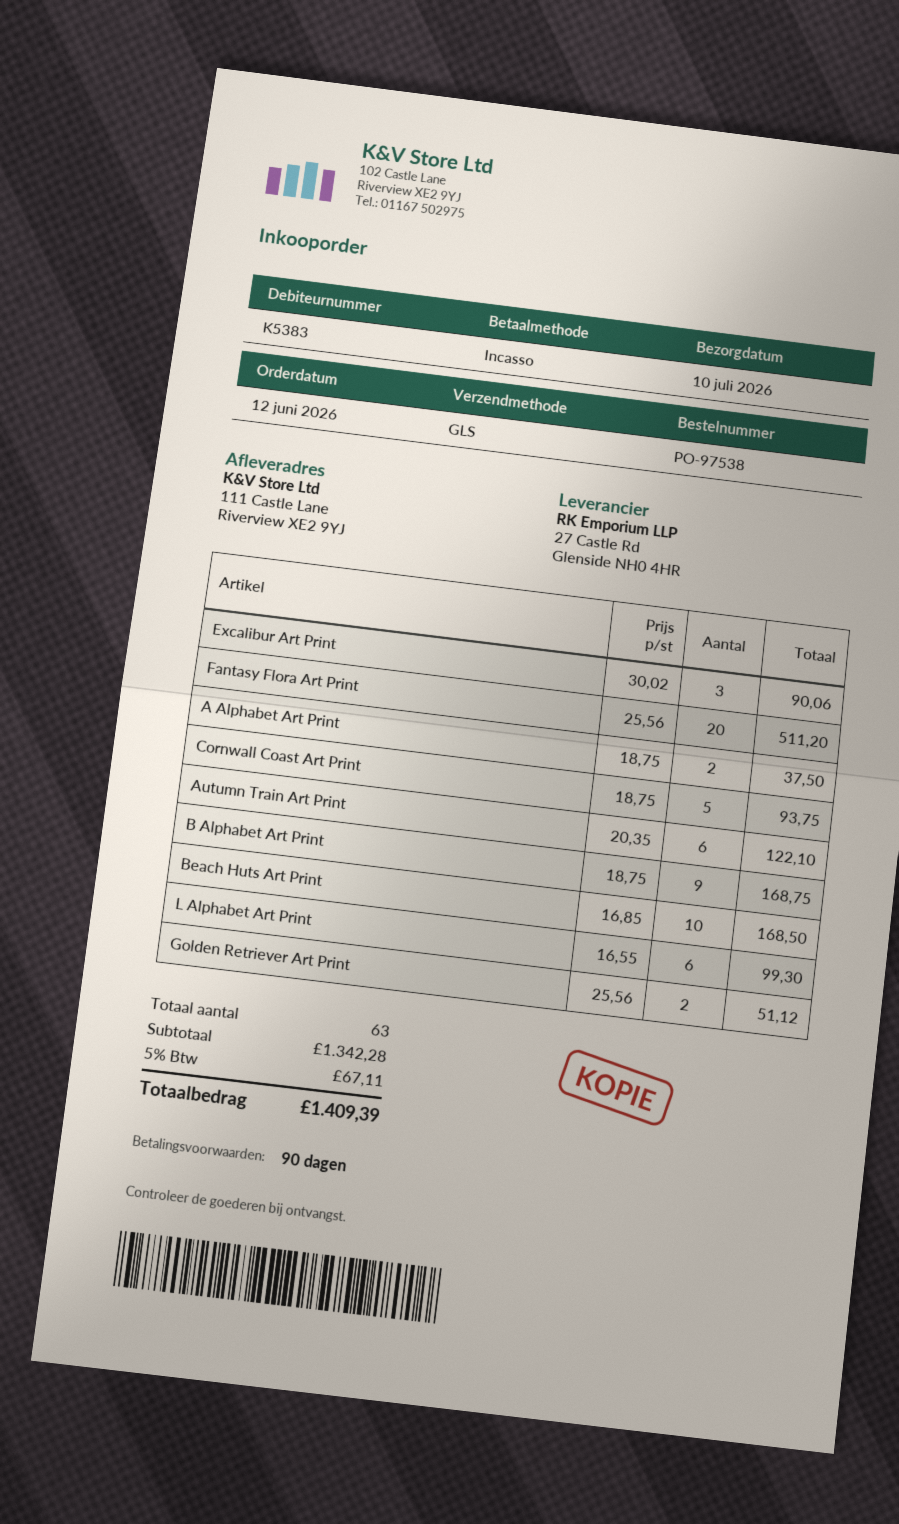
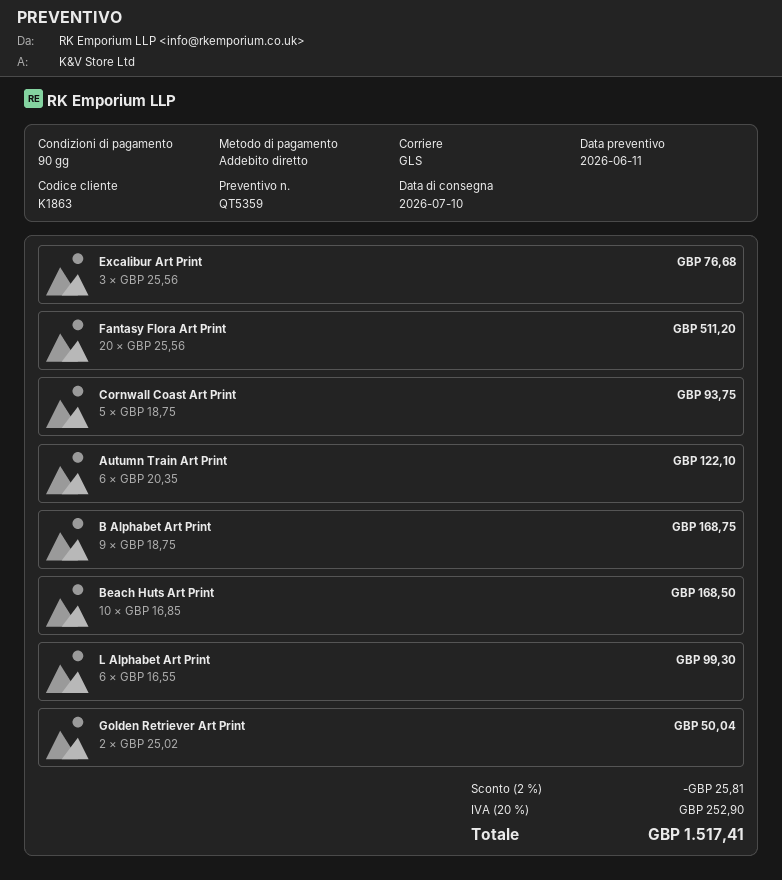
customer number: K5383 -> K1863
Excalibur Art Print: 3 x 30.02 = 90.06 -> 3 x 25.56 = 76.68
A Alphabet Art Print: 2 x 18.75 = 37.50 -> none
Golden Retriever Art Print: 2 x 25.56 = 51.12 -> 2 x 25.02 = 50.04
discount: none -> 2% = 25.81
tax: 5% = 67.11 -> 20% = 252.90
total: 1409.39 -> 1517.41

